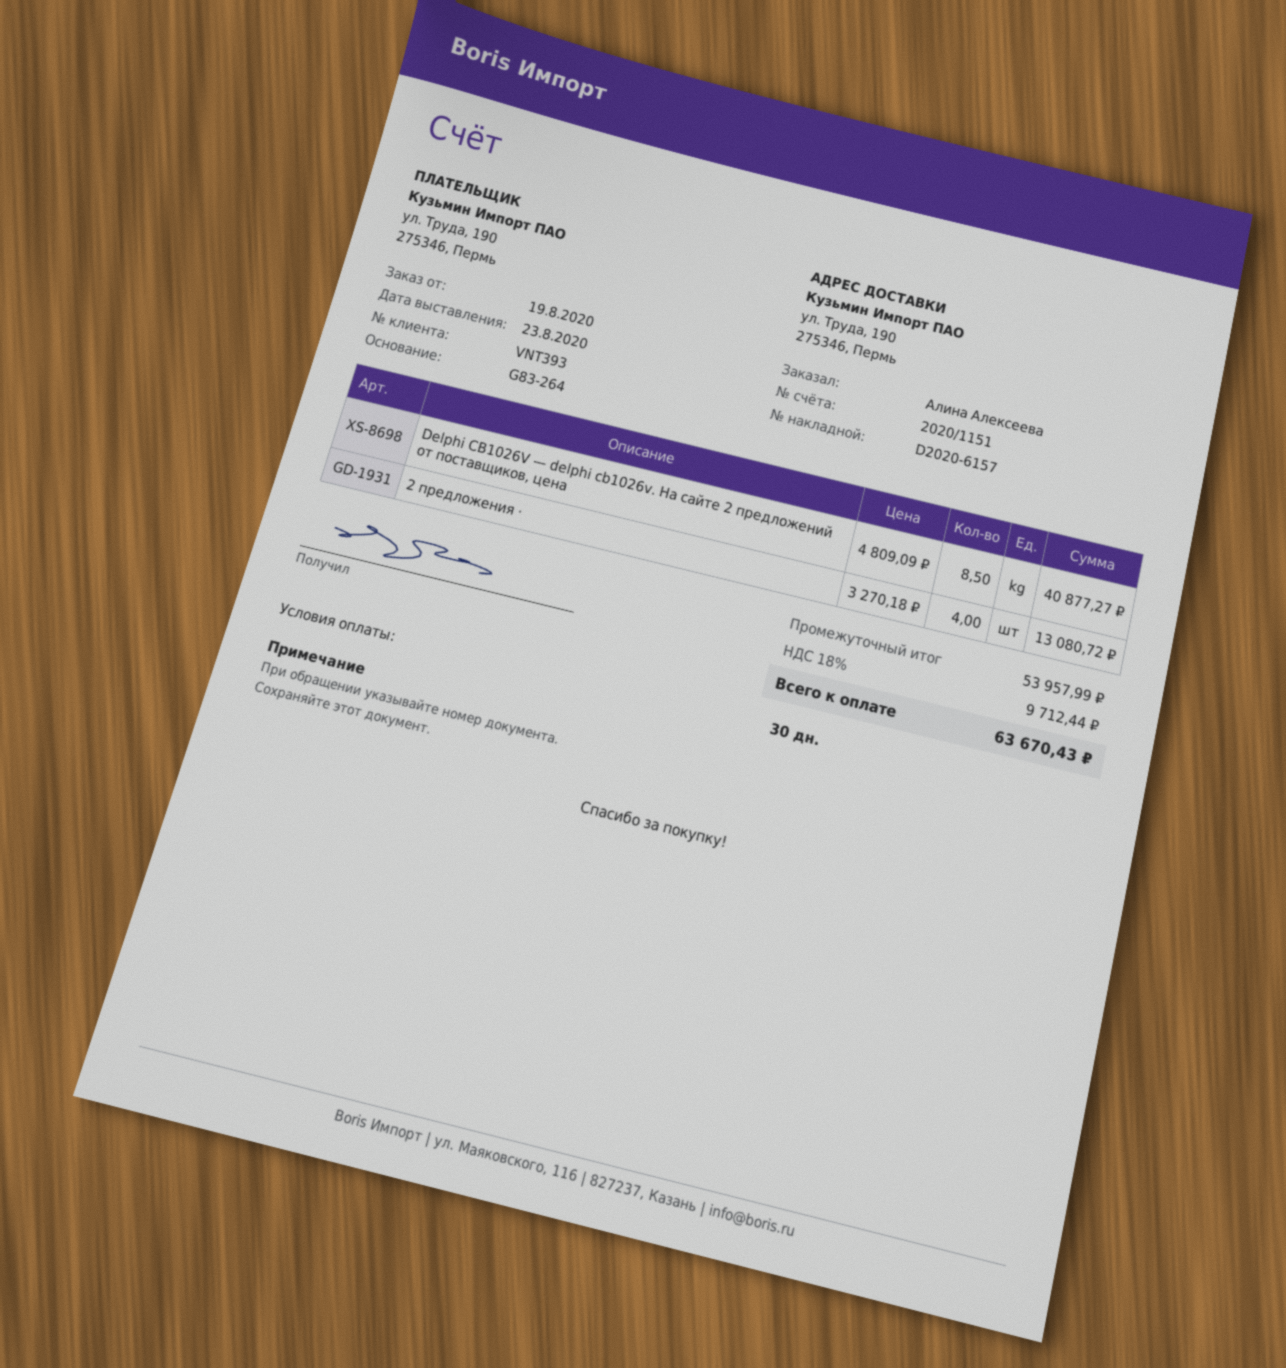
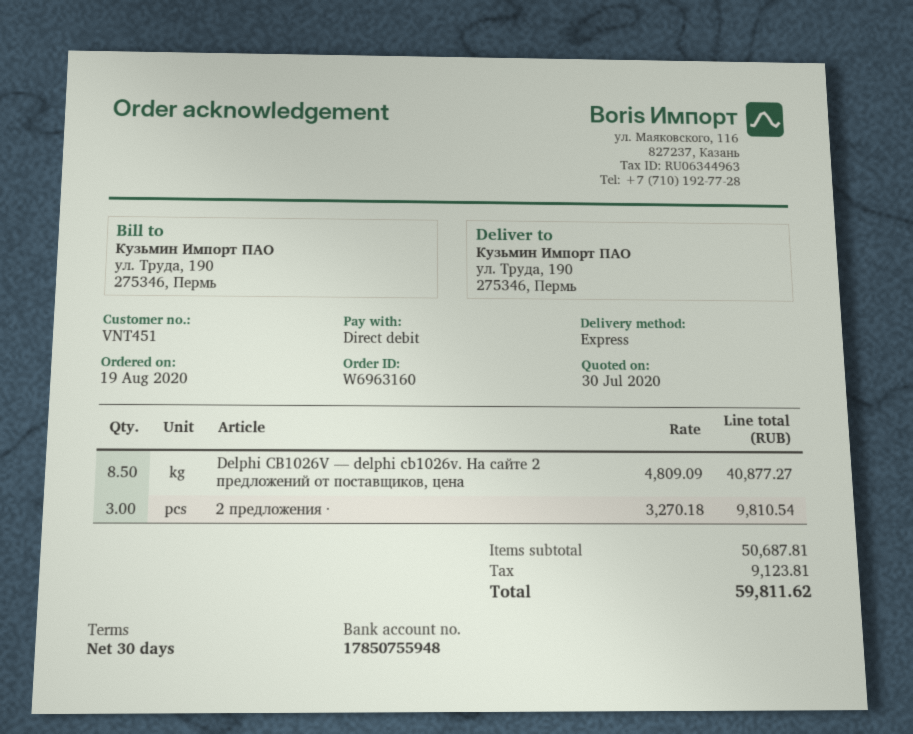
customer number: VNT393 -> VNT451
2 предложения ·: 4 x 3270.18 = 13080.72 -> 3 x 3270.18 = 9810.54
subtotal: 53957.99 -> 50687.81
tax: 9712.44 -> 9123.81
total: 63670.43 -> 59811.62

